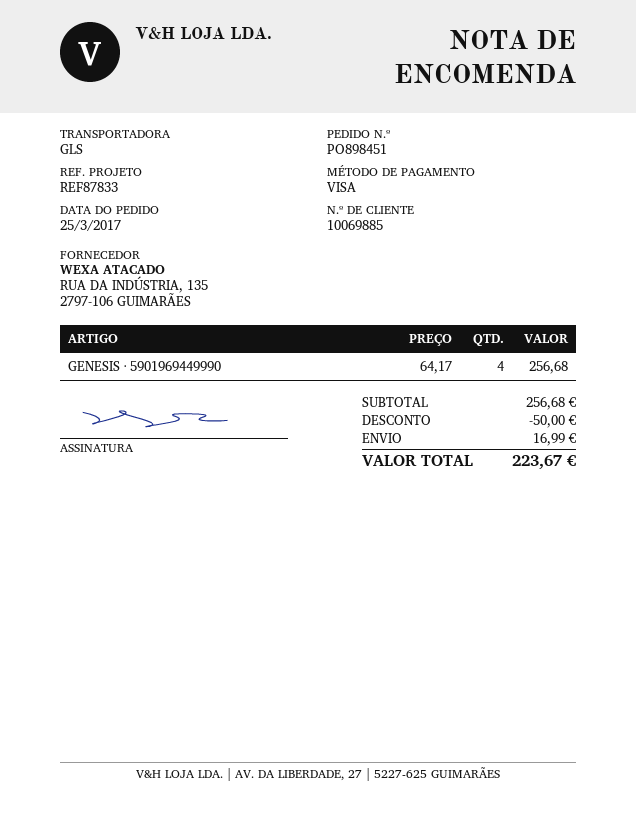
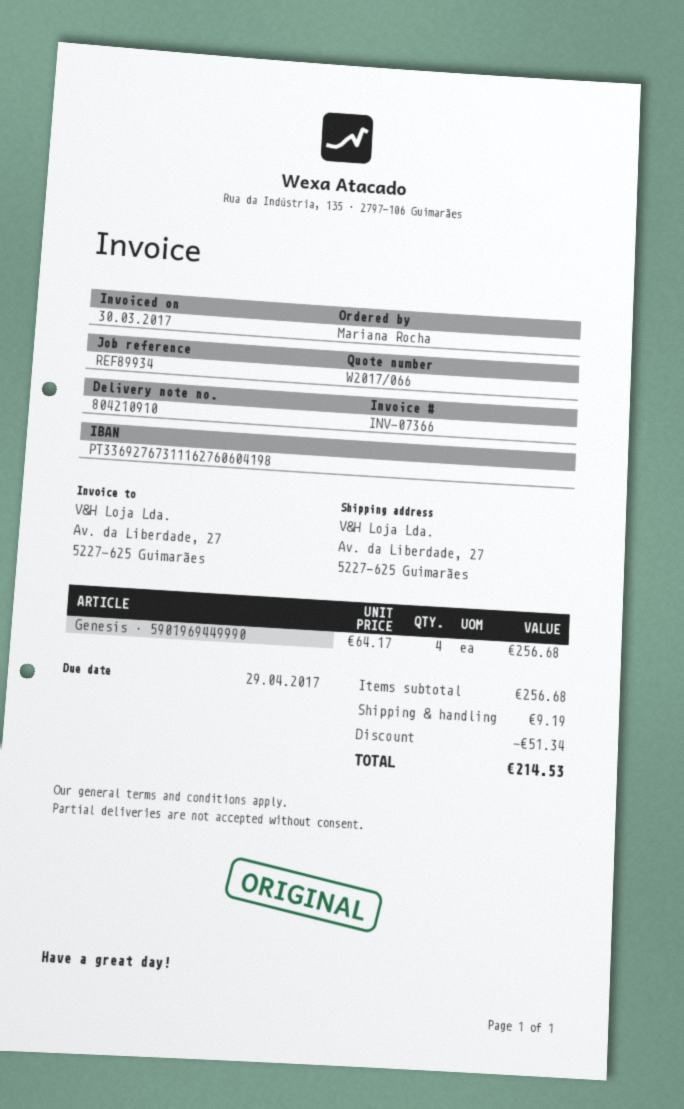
reference: REF87833 -> REF89934
discount: 50.00 -> 51.34
shipping: 16.99 -> 9.19
total: 223.67 -> 214.53

